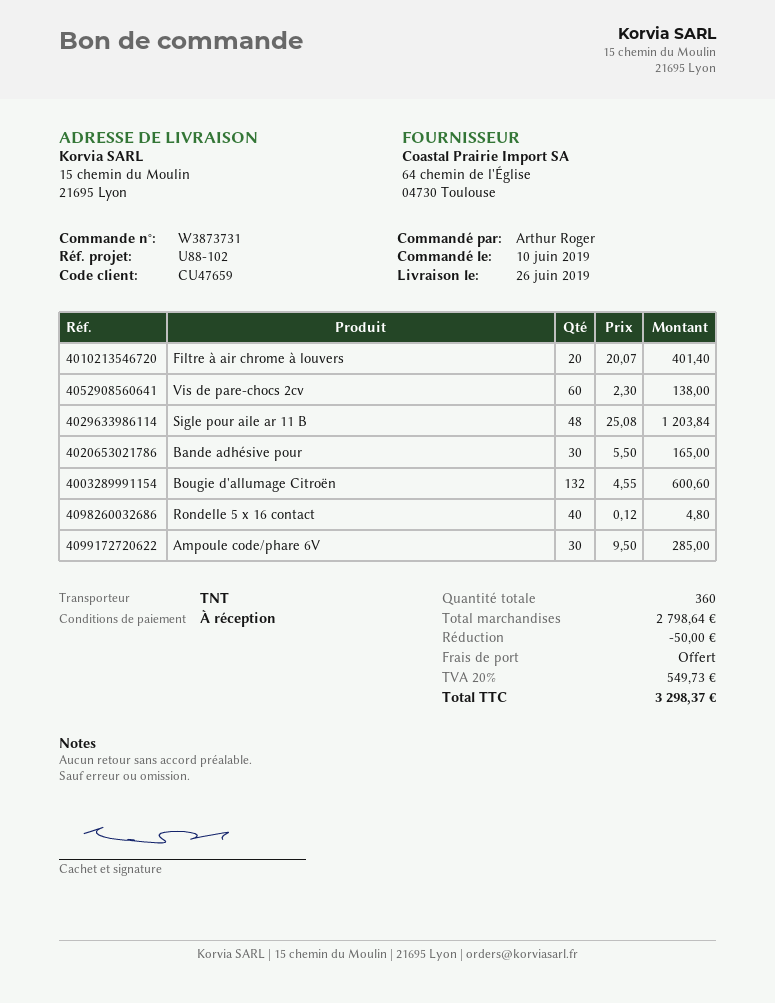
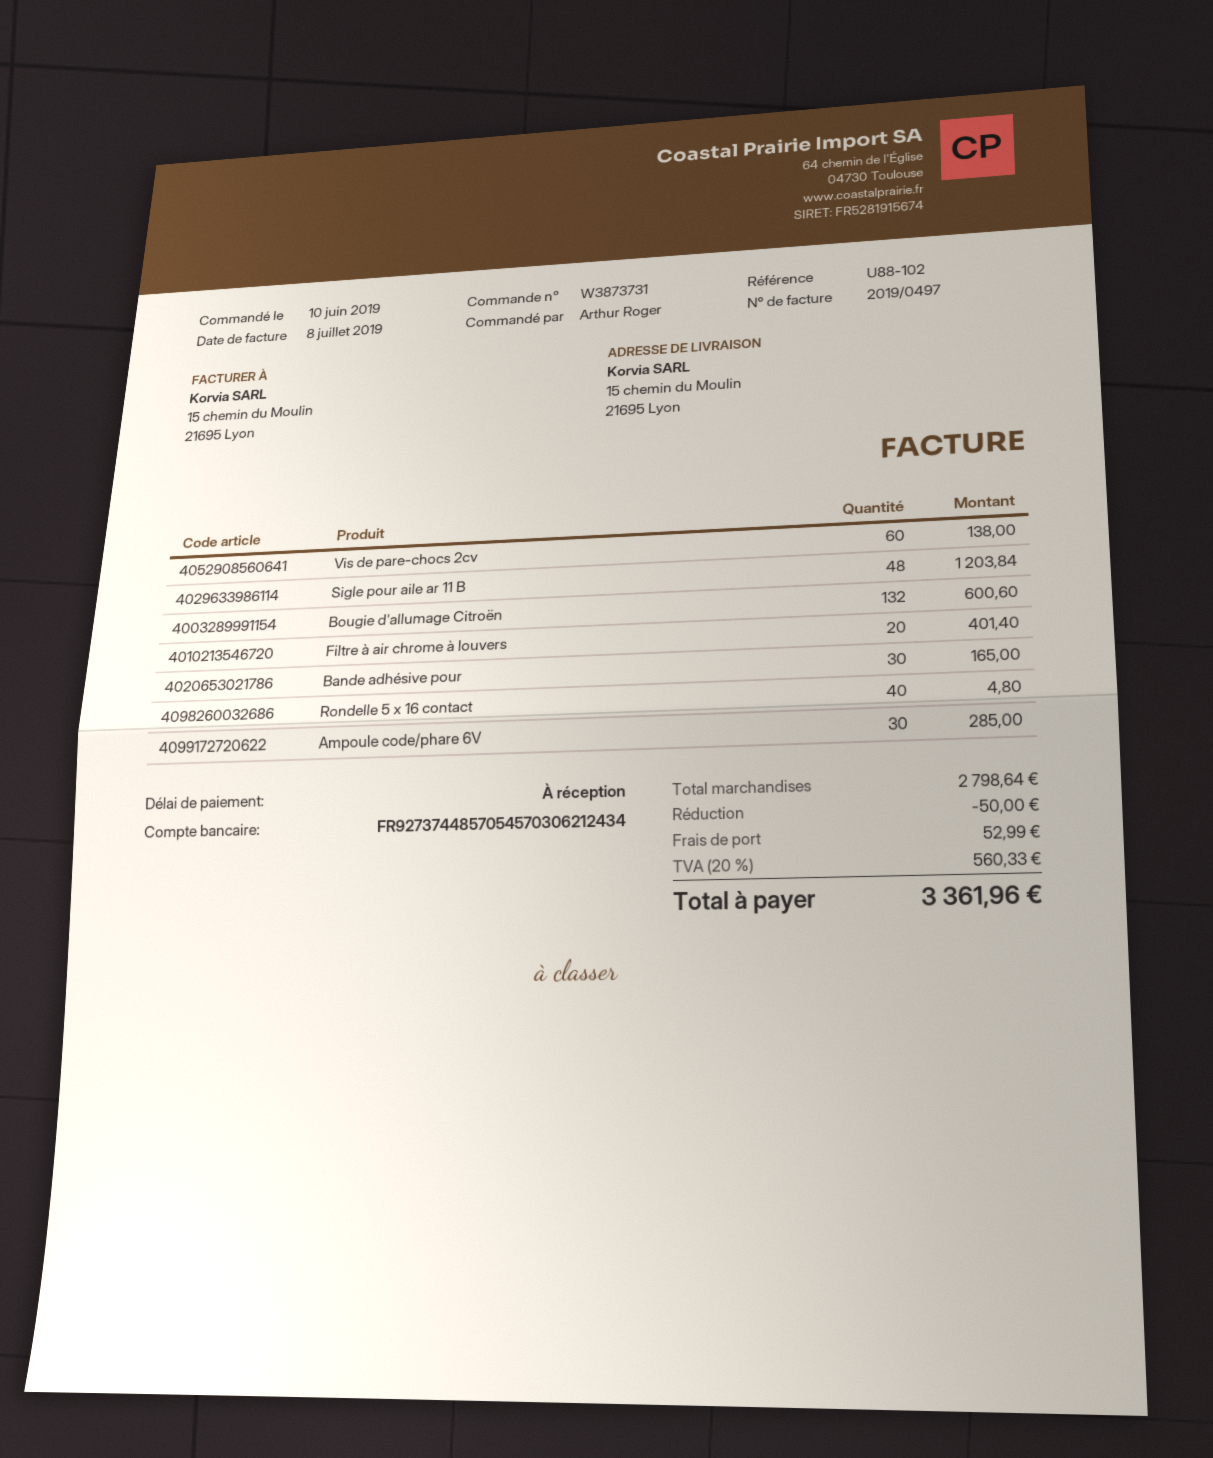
shipping: 0.00 -> 52.99
tax: 20% = 549.73 -> 20% = 560.33
total: 3298.37 -> 3361.96

